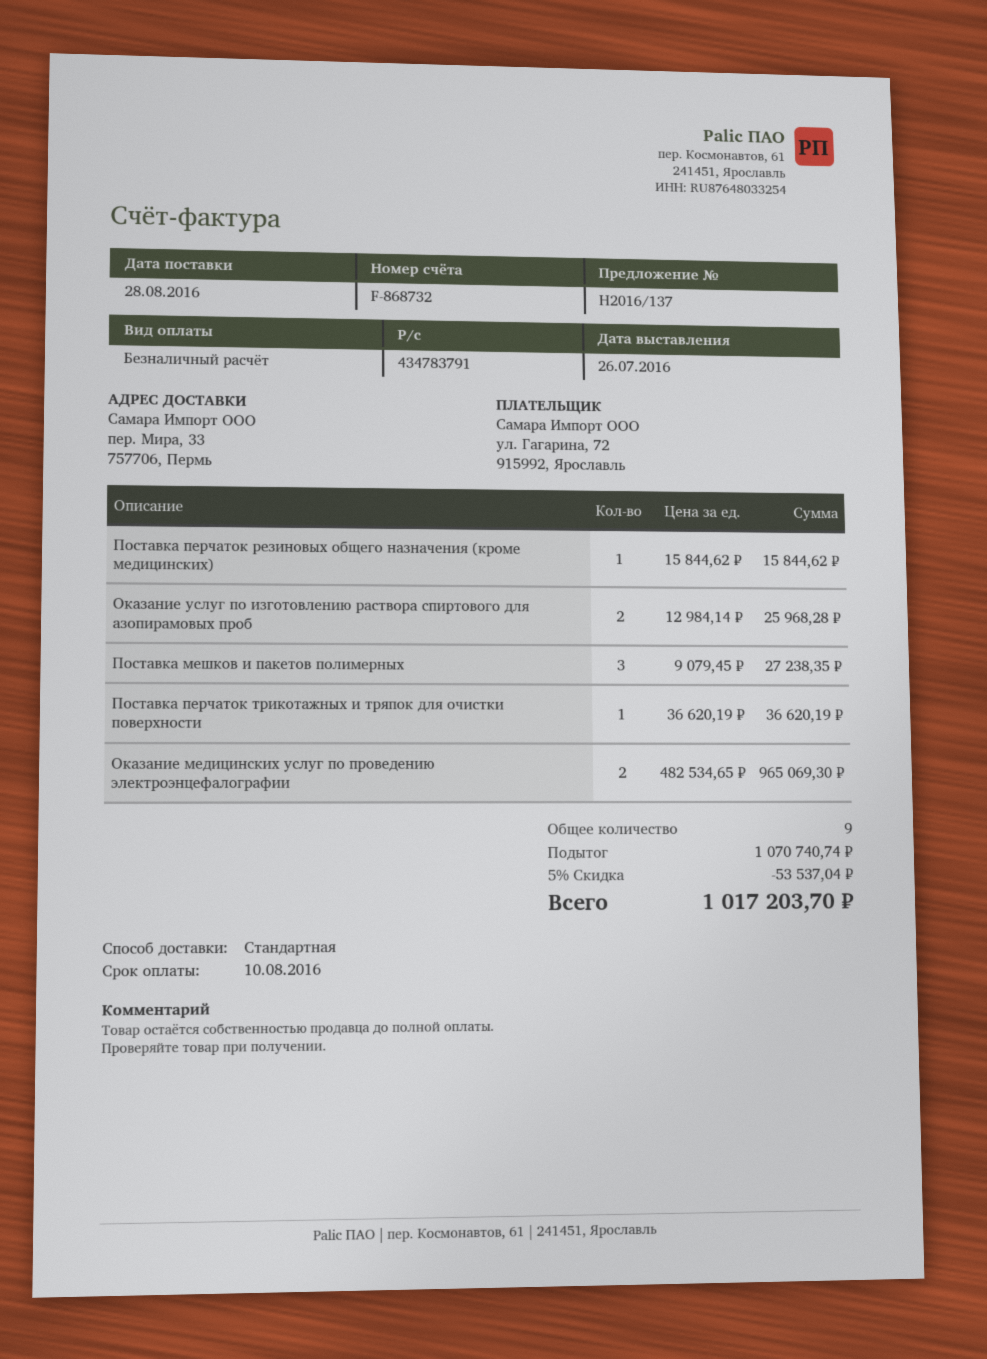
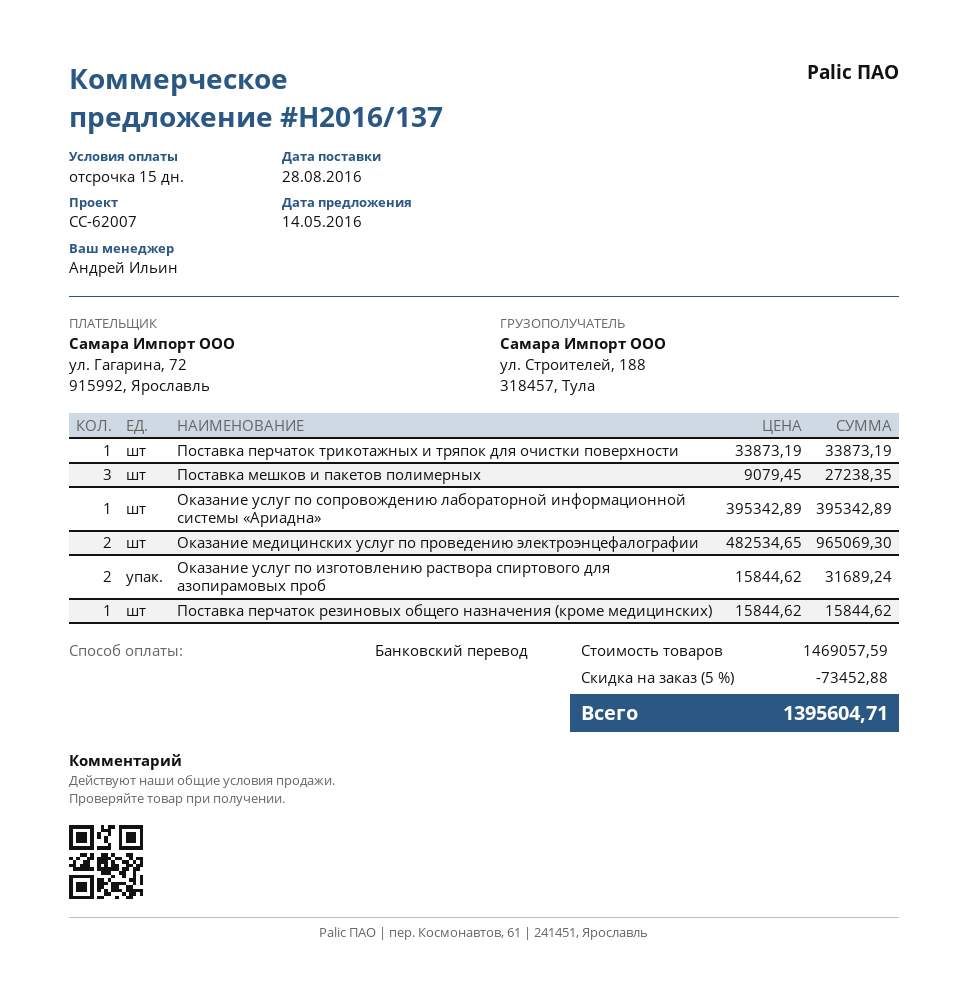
ship to: пер. Мира, 33, 757706, Пермь -> ул. Строителей, 188, 318457, Тула
Оказание услуг по изготовлению раствора спиртового для азопирамовых проб: 2 x 12984.14 = 25968.28 -> 2 x 15844.62 = 31689.24
Поставка перчаток трикотажных и тряпок для очистки поверхности: 1 x 36620.19 = 36620.19 -> 1 x 33873.19 = 33873.19
Оказание услуг по сопровождению лабораторной информационной системы «Ариадна»: none -> 1 x 395342.89 = 395342.89
subtotal: 1070740.74 -> 1469057.59
discount: 5% = 53537.04 -> 5% = 73452.88
total: 1017203.70 -> 1395604.71

